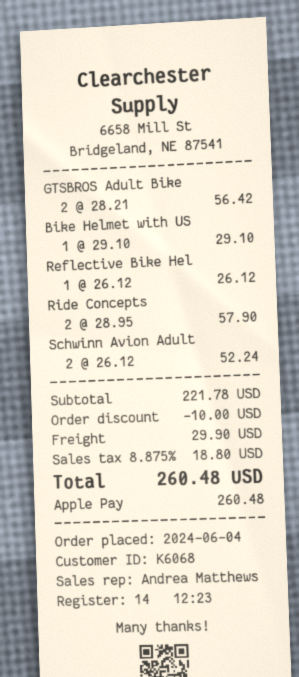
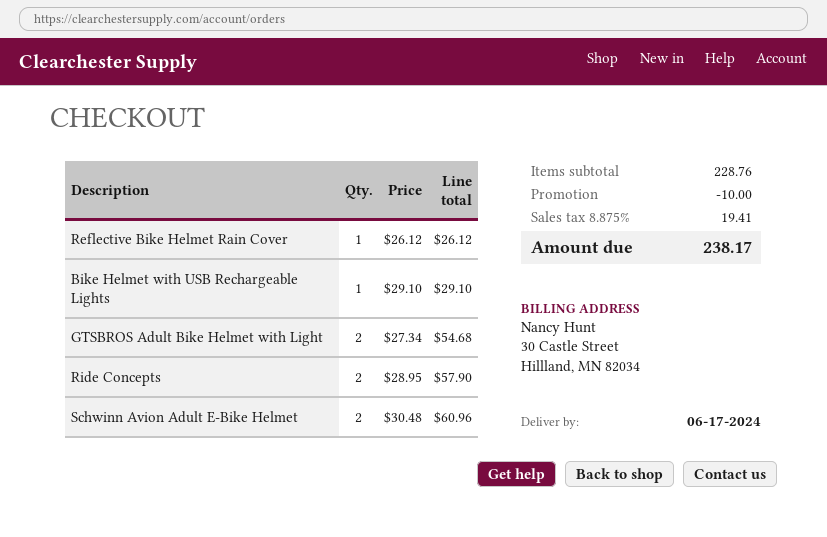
GTSBROS Adult Bike: 2 x 28.21 = 56.42 -> 2 x 27.34 = 54.68
Schwinn Avion Adult: 2 x 26.12 = 52.24 -> 2 x 30.48 = 60.96
subtotal: 221.78 -> 228.76
shipping: 29.90 -> none
tax: 8.875% = 18.80 -> 8.875% = 19.41
total: 260.48 -> 238.17

